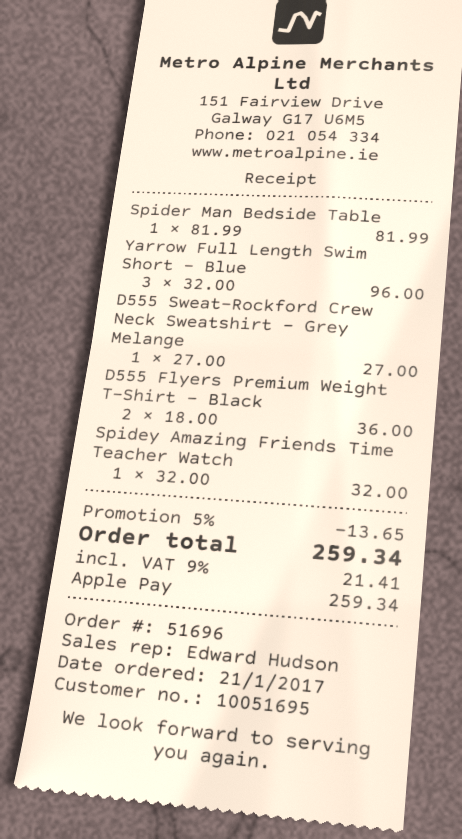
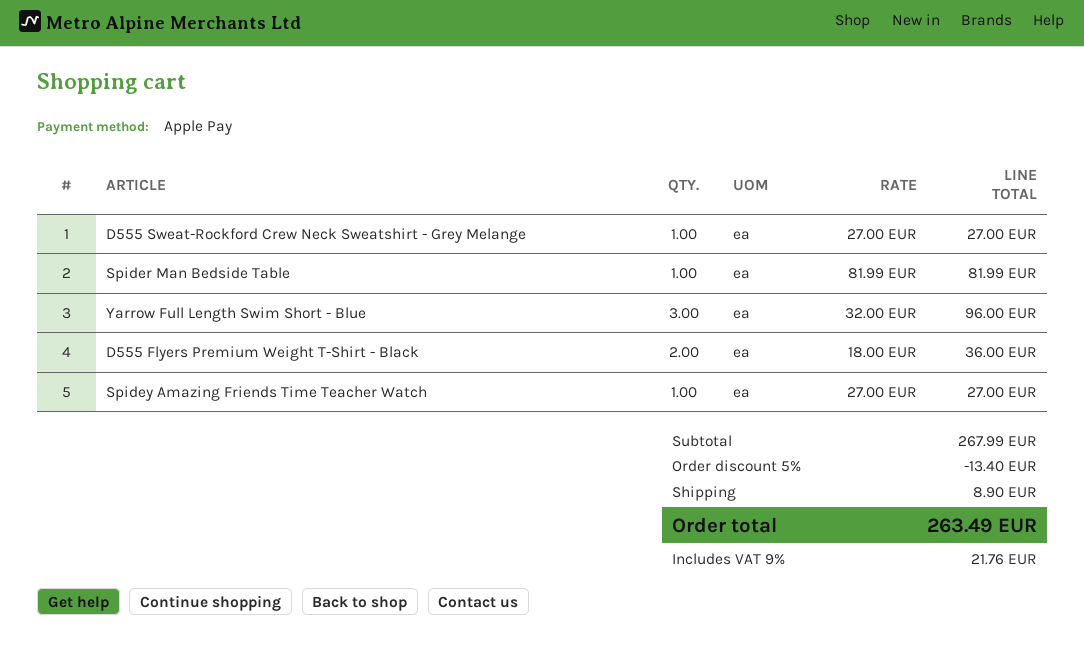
Spidey Amazing Friends Time Teacher Watch: 1 x 32.00 = 32.00 -> 1 x 27.00 = 27.00
discount: 5% = 13.65 -> 5% = 13.40
shipping: none -> 8.90
tax: 9% = 21.41 -> 9% = 21.76
total: 259.34 -> 263.49

